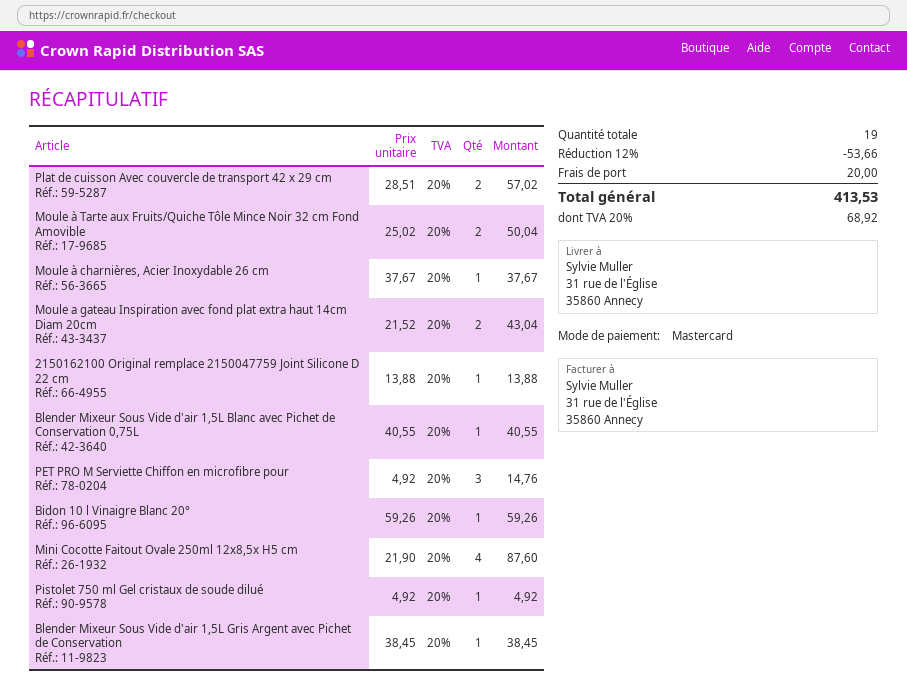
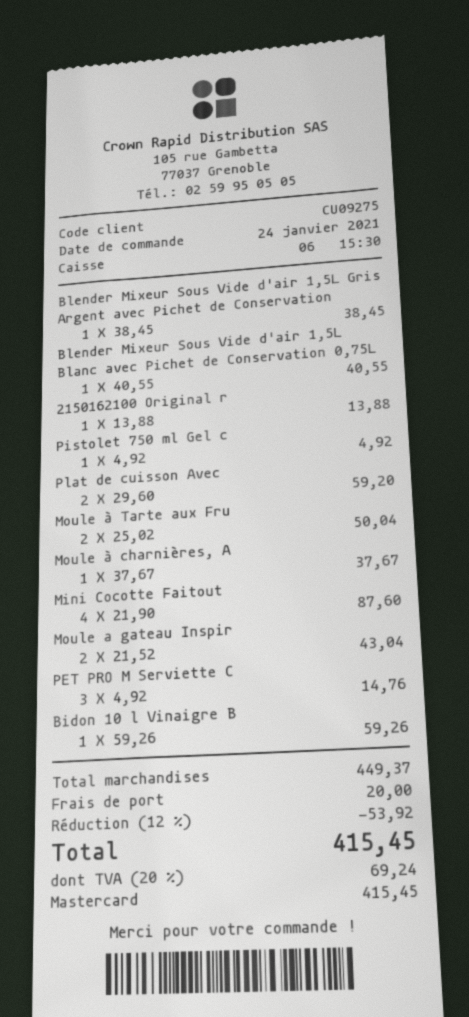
Plat de cuisson Avec couvercle de transport 42 x 29 cm: 2 x 28.51 = 57.02 -> 2 x 29.60 = 59.20
discount: 12% = 53.66 -> 12% = 53.92
tax: 20% = 68.92 -> 20% = 69.24
total: 413.53 -> 415.45

